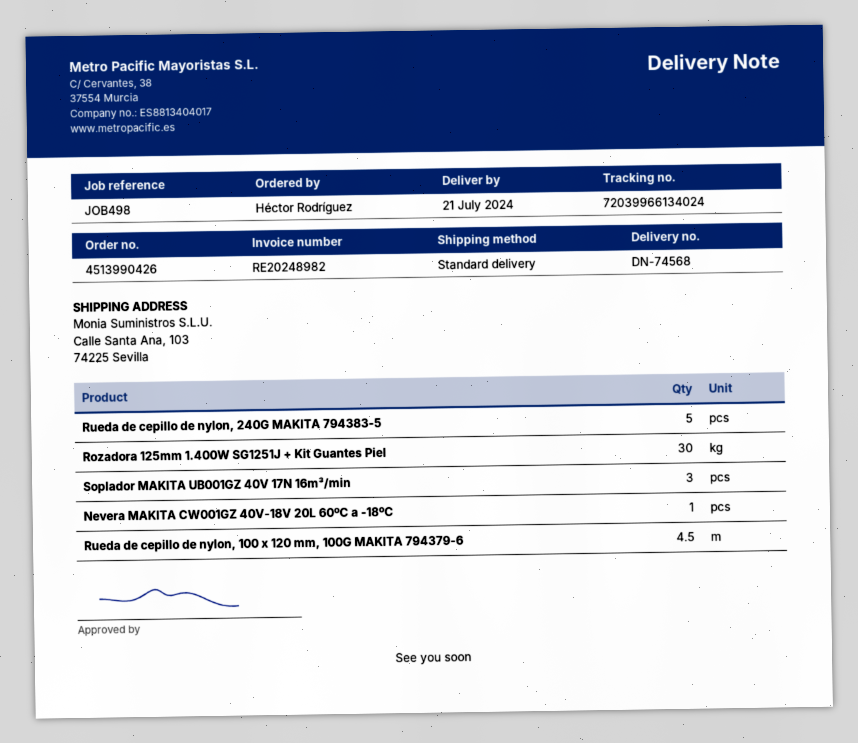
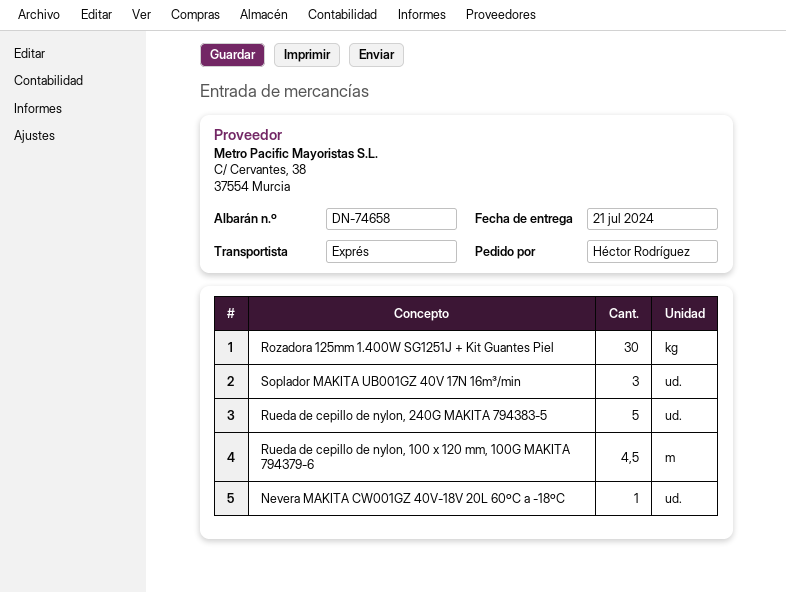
delivery note number: DN-74568 -> DN-74658
shipping method: standard -> express

